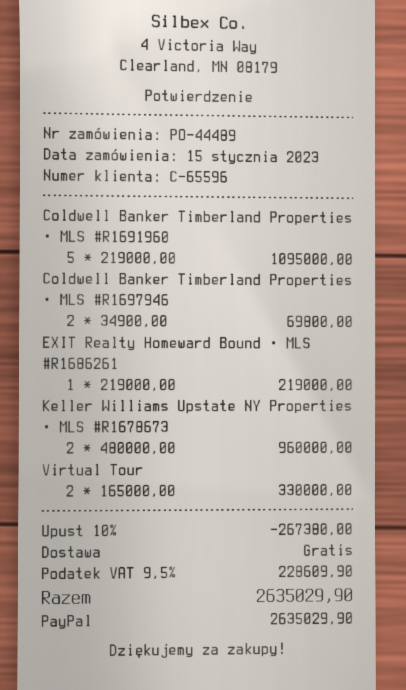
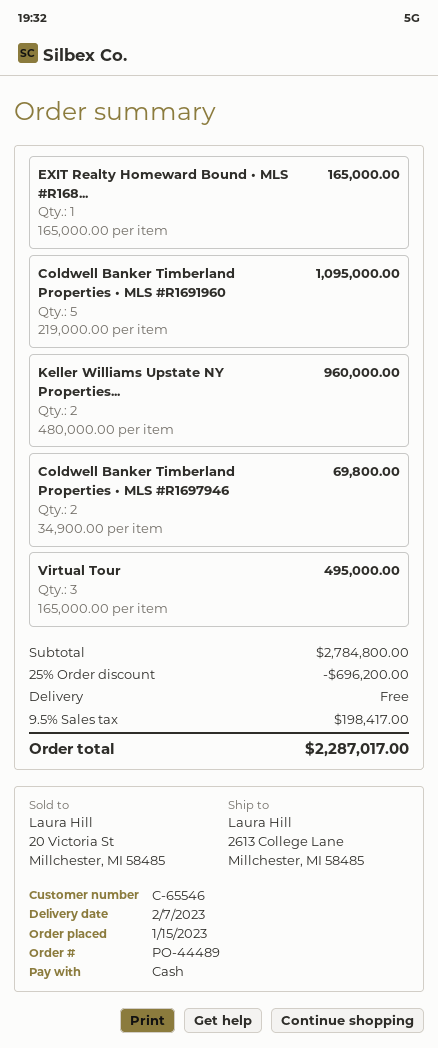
customer number: C-65596 -> C-65546
payment method: PayPal -> cash
EXIT Realty Homeward Bound • MLS #R1686261: 1 x 219000.00 = 219000.00 -> 1 x 165000.00 = 165000.00
Virtual Tour: 2 x 165000.00 = 330000.00 -> 3 x 165000.00 = 495000.00
discount: 10% = 267380.00 -> 25% = 696200.00
tax: 9.5% = 228609.90 -> 9.5% = 198417.00
total: 2635029.90 -> 2287017.00

